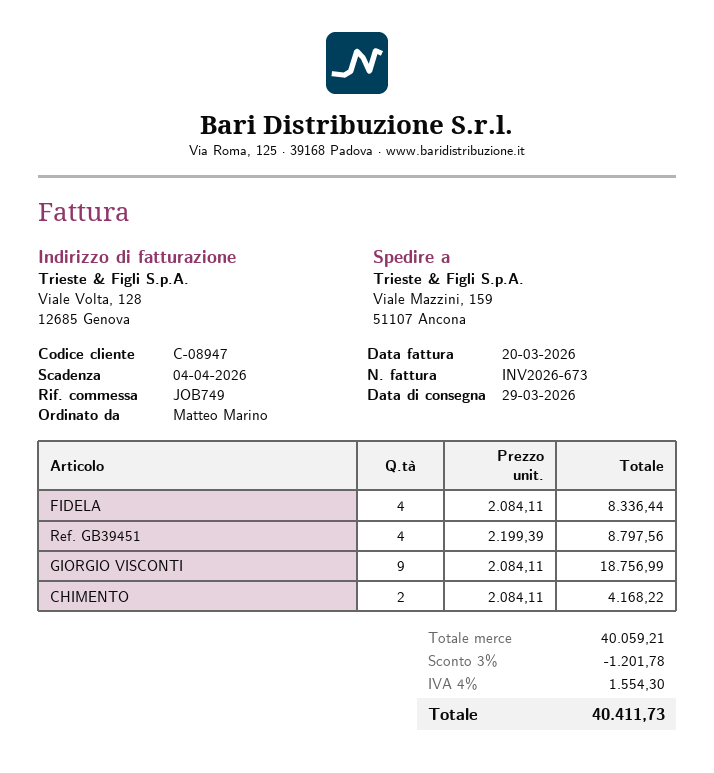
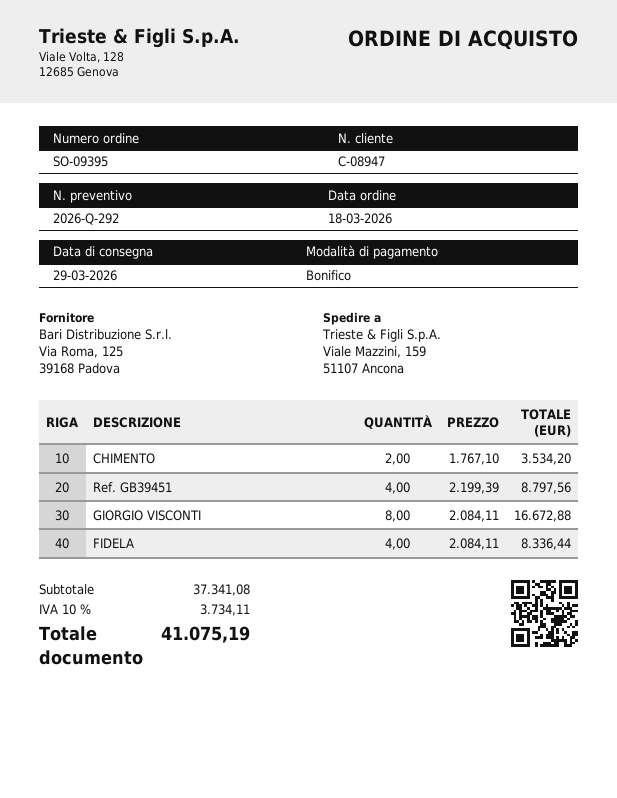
GIORGIO VISCONTI: 9 x 2084.11 = 18756.99 -> 8 x 2084.11 = 16672.88
CHIMENTO: 2 x 2084.11 = 4168.22 -> 2 x 1767.10 = 3534.20
subtotal: 40059.21 -> 37341.08
discount: 3% = 1201.78 -> none
tax: 4% = 1554.30 -> 10% = 3734.11
total: 40411.73 -> 41075.19

